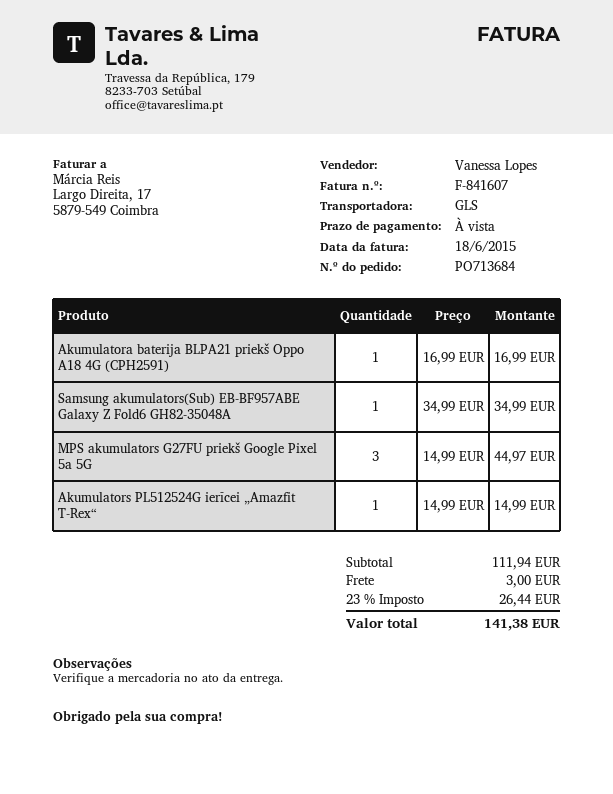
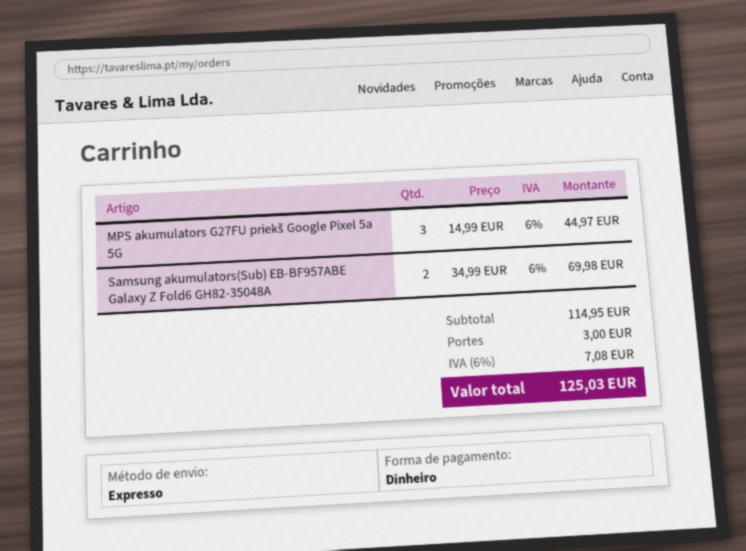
shipping method: GLS -> express
Akumulatora baterija BLPA21 priekš Oppo A18 4G (CPH2591): 1 x 16.99 = 16.99 -> none
Samsung akumulators(Sub) EB-BF957ABE Galaxy Z Fold6 GH82-35048A: 1 x 34.99 = 34.99 -> 2 x 34.99 = 69.98
Akumulators PL512524G ierīcei „Amazfit T-Rex“: 1 x 14.99 = 14.99 -> none
subtotal: 111.94 -> 114.95
tax: 23% = 26.44 -> 6% = 7.08
total: 141.38 -> 125.03

